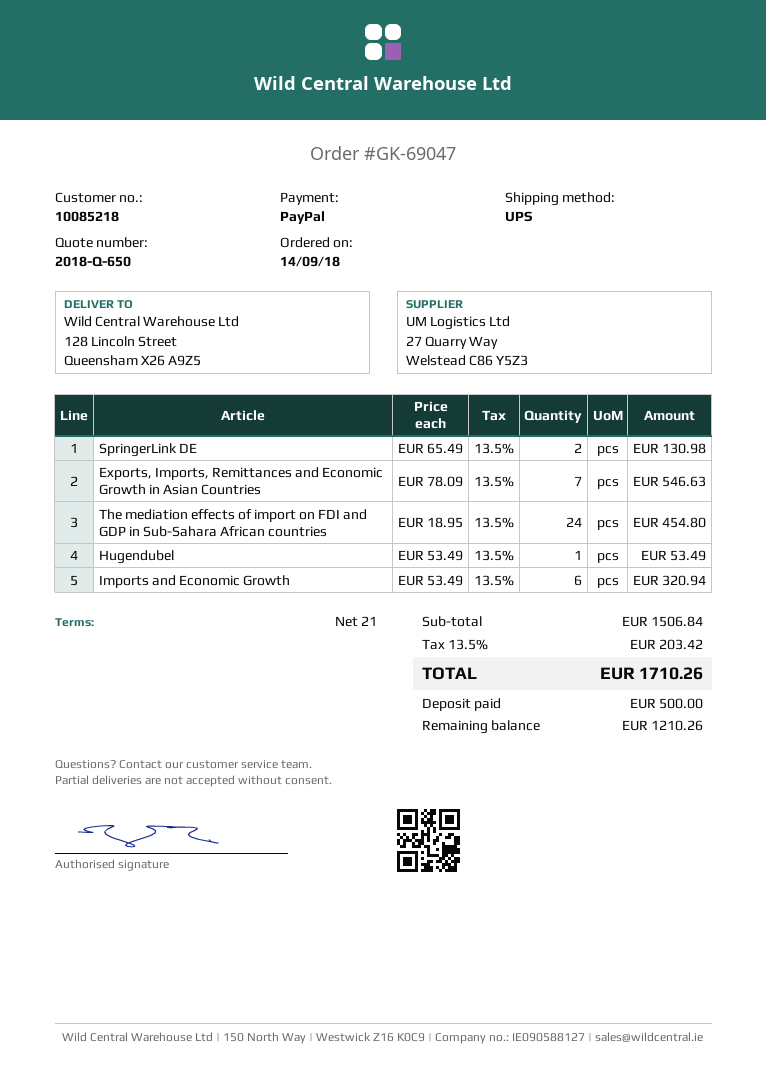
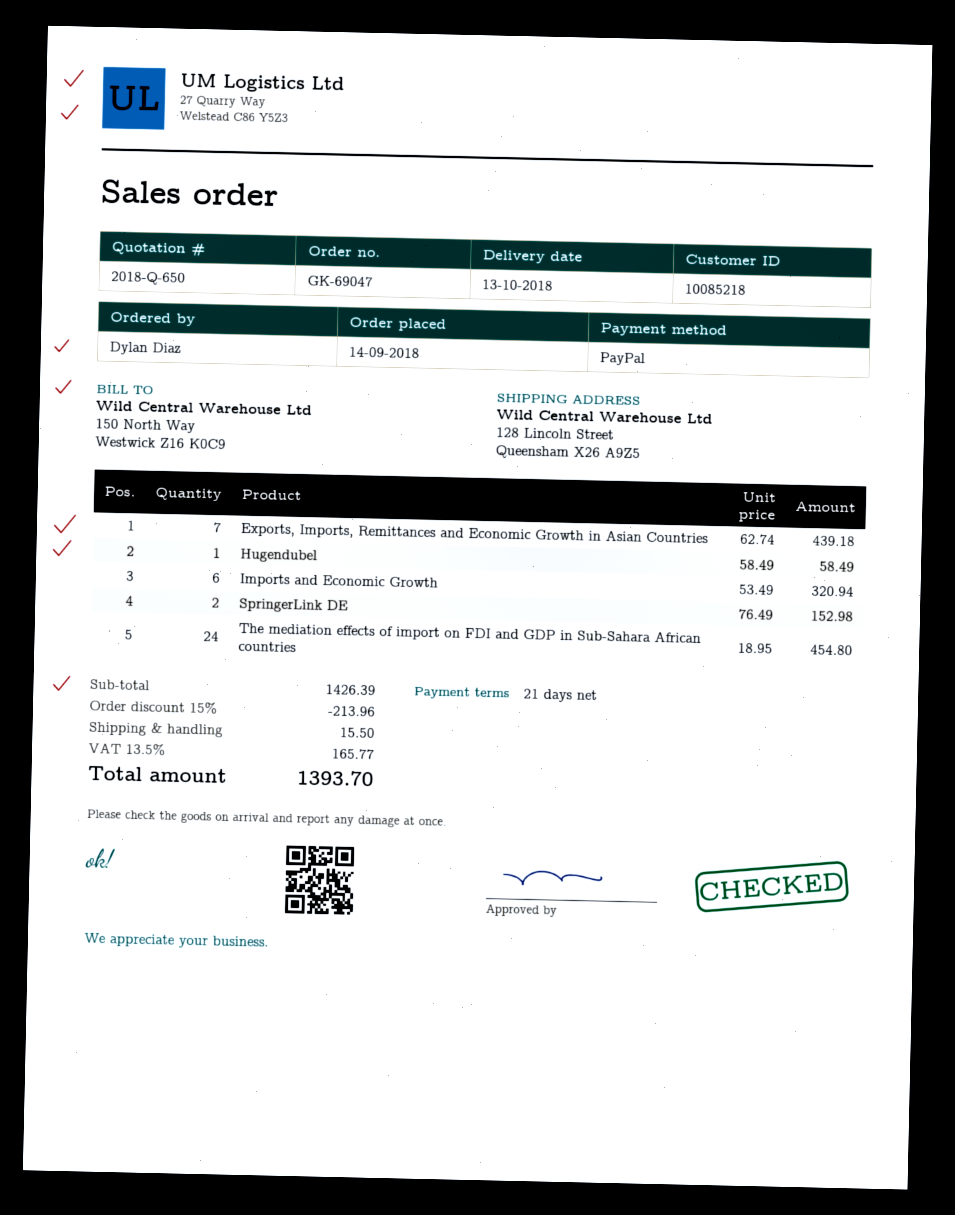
SpringerLink DE: 2 x 65.49 = 130.98 -> 2 x 76.49 = 152.98
Exports, Imports, Remittances and Economic Growth in Asian Countries: 7 x 78.09 = 546.63 -> 7 x 62.74 = 439.18
Hugendubel: 1 x 53.49 = 53.49 -> 1 x 58.49 = 58.49
subtotal: 1506.84 -> 1426.39
discount: none -> 15% = 213.96
shipping: none -> 15.50
tax: 13.5% = 203.42 -> 13.5% = 165.77
total: 1710.26 -> 1393.70

